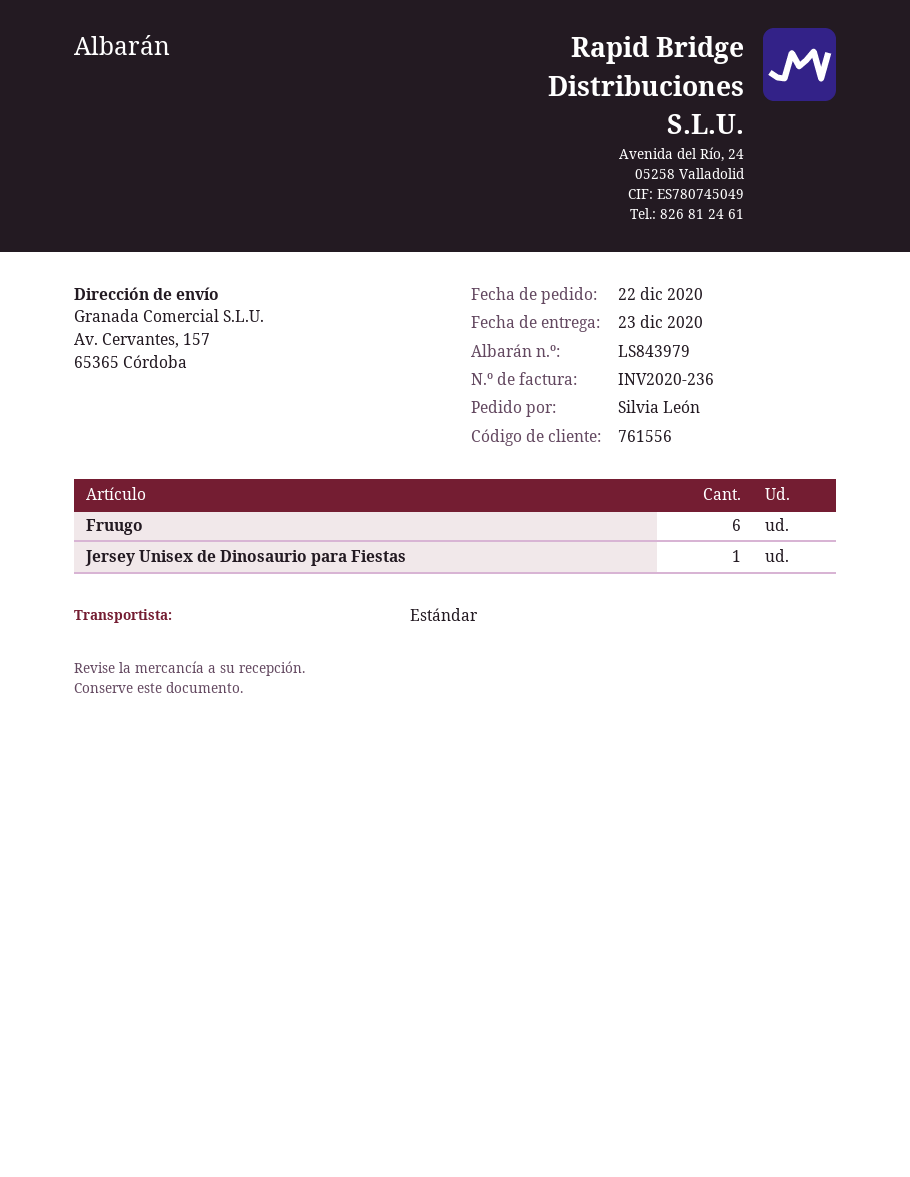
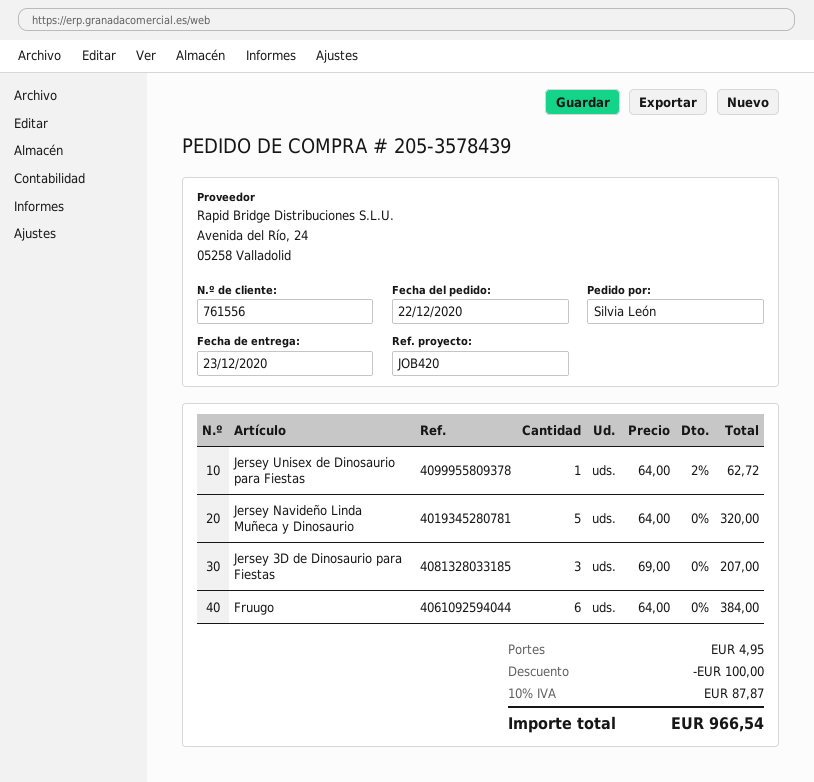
Jersey Navideño Linda Muñeca y Dinosaurio: none -> 5
Jersey 3D de Dinosaurio para Fiestas: none -> 3

